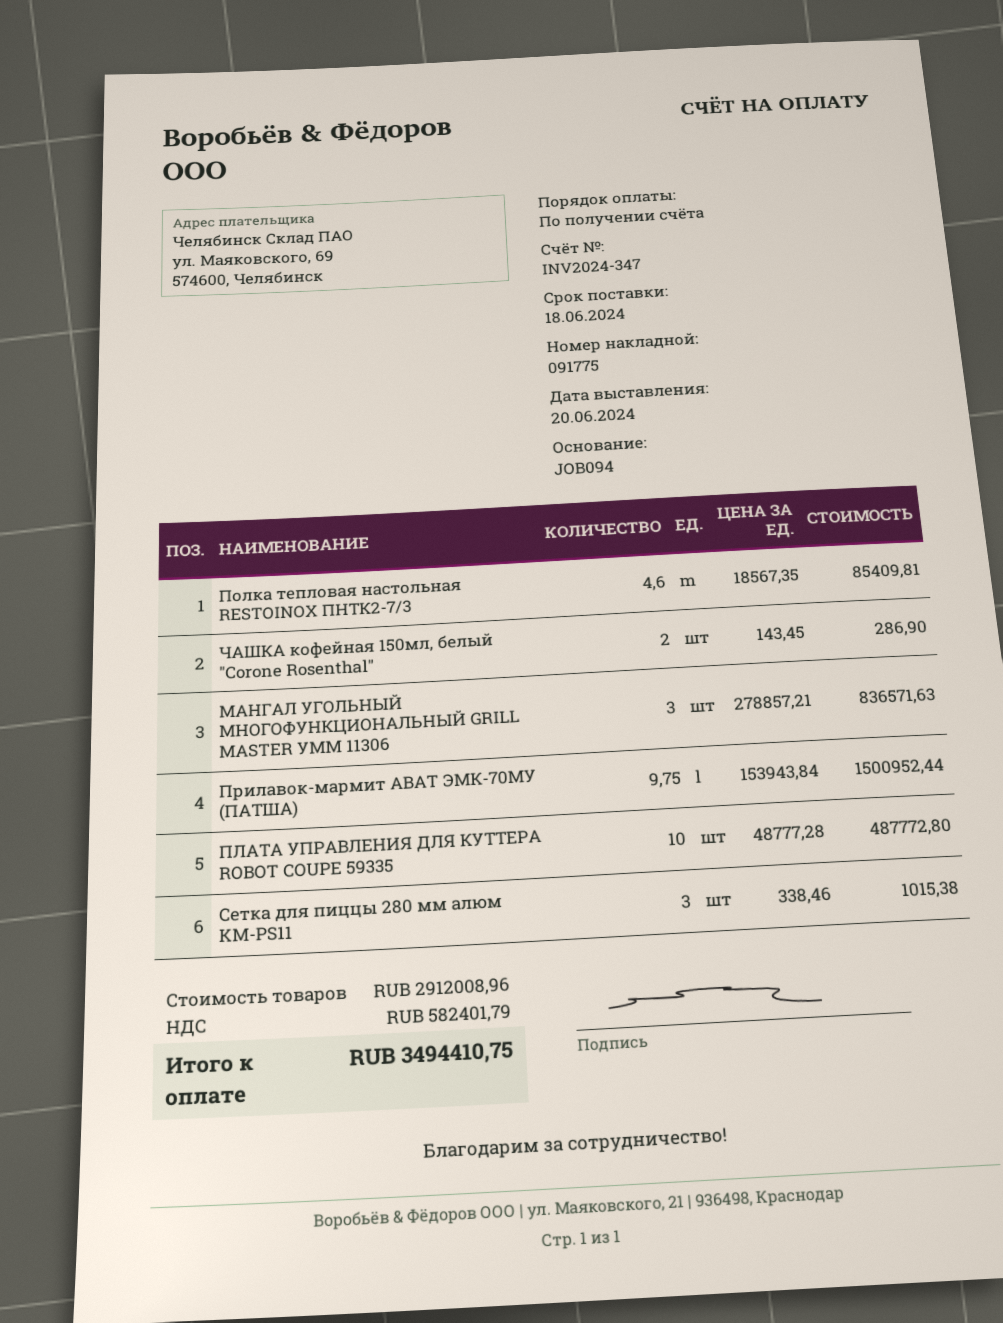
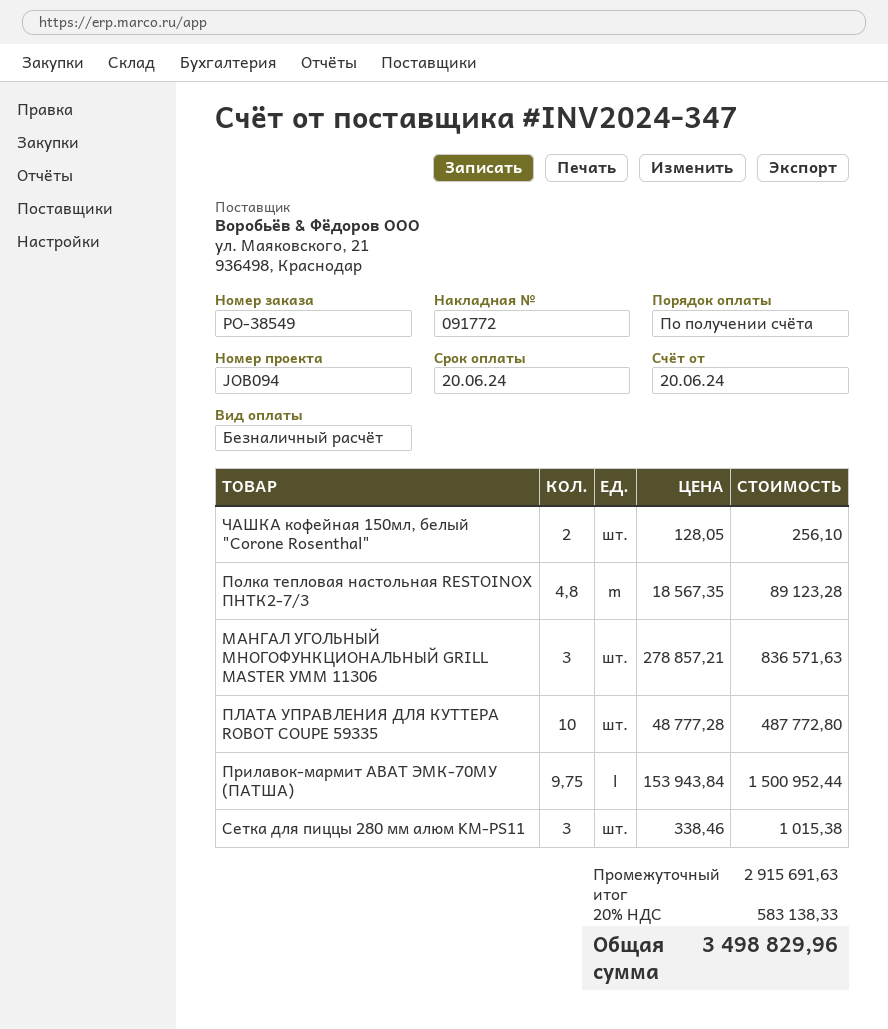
delivery note number: 091775 -> 091772
Полка тепловая настольная RESTOINOX ПНТК2-7/3: 4.6 x 18567.35 = 85409.81 -> 4.8 x 18567.35 = 89123.28
ЧАШКА кофейная 150мл, белый "Corone Rosenthal": 2 x 143.45 = 286.90 -> 2 x 128.05 = 256.10
subtotal: 2912008.96 -> 2915691.63
tax: 582401.79 -> 583138.33
total: 3494410.75 -> 3498829.96

